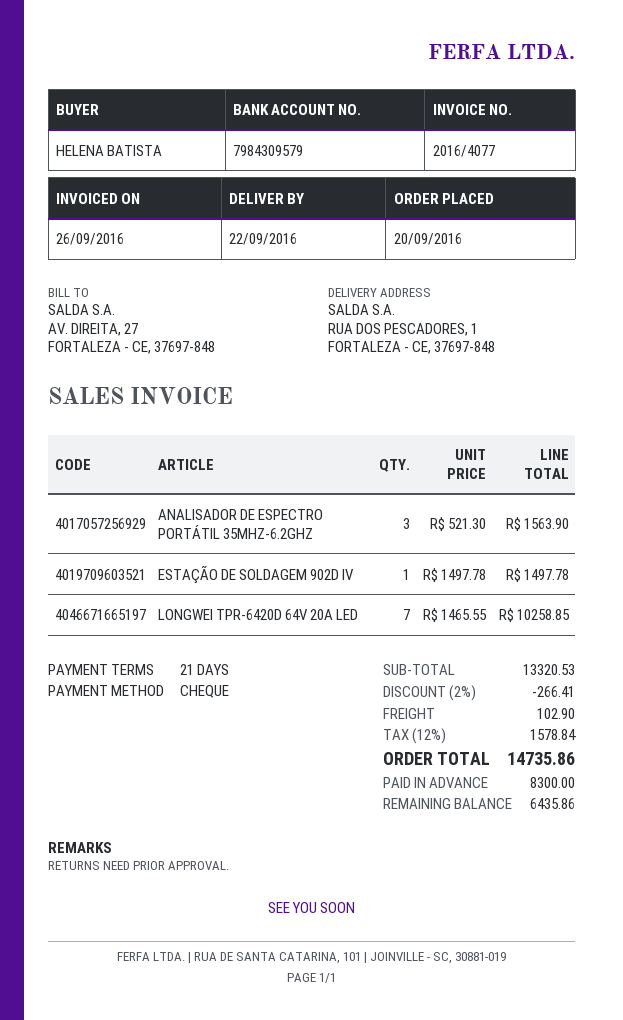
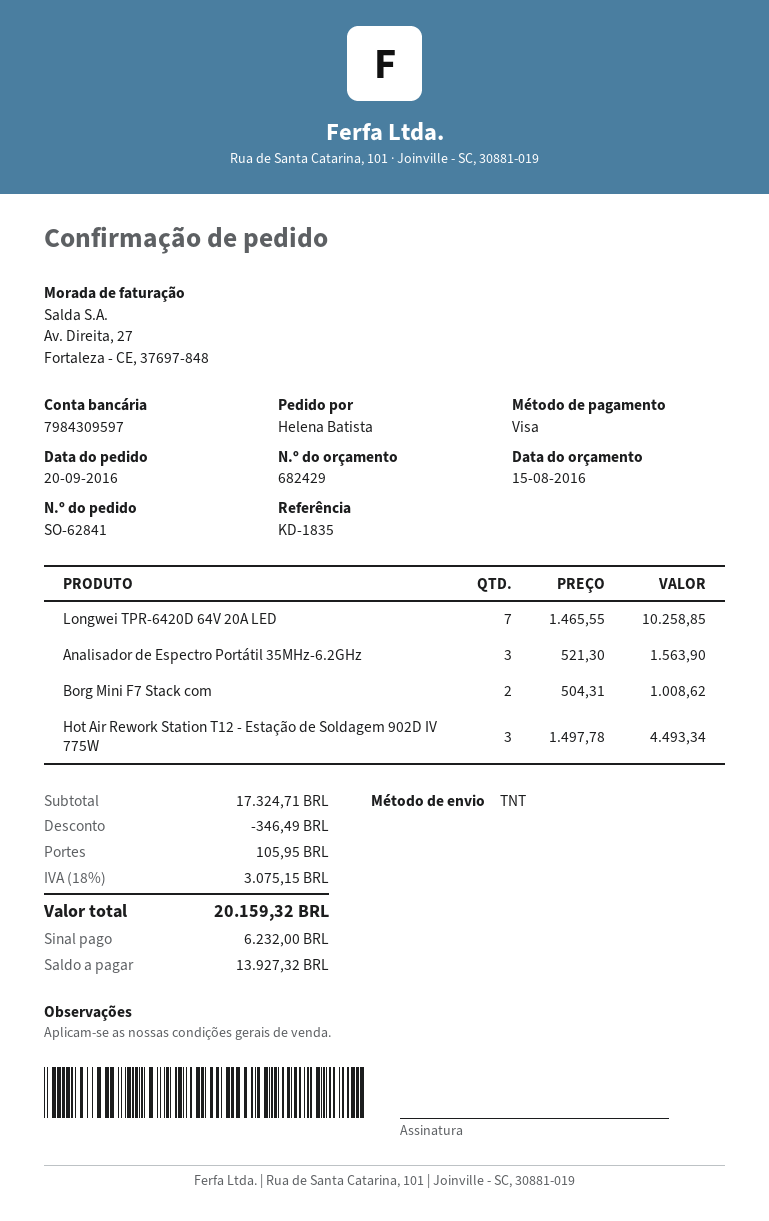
payment method: cheque -> Visa
bank account: 7984309579 -> 7984309597
ESTAÇÃO DE SOLDAGEM 902D IV: 1 x 1497.78 = 1497.78 -> none
Borg Mini F7 Stack com: none -> 2 x 504.31 = 1008.62
Hot Air Rework Station T12 - Estação de Soldagem 902D IV 775W: none -> 3 x 1497.78 = 4493.34
subtotal: 13320.53 -> 17324.71
discount: 266.41 -> 346.49
shipping: 102.90 -> 105.95
tax: 12% = 1578.84 -> 18% = 3075.15
total: 14735.86 -> 20159.32
deposit: 8300.00 -> 6232.00
balance: 6435.86 -> 13927.32

